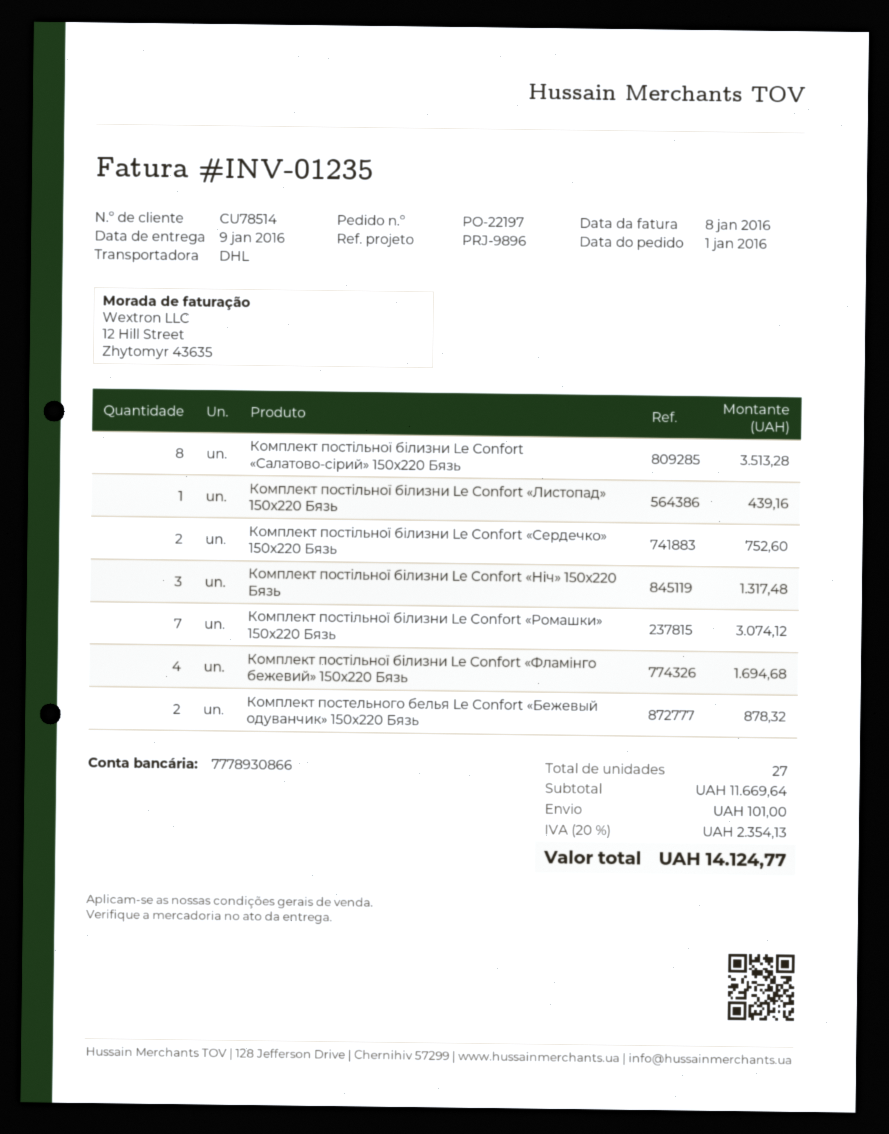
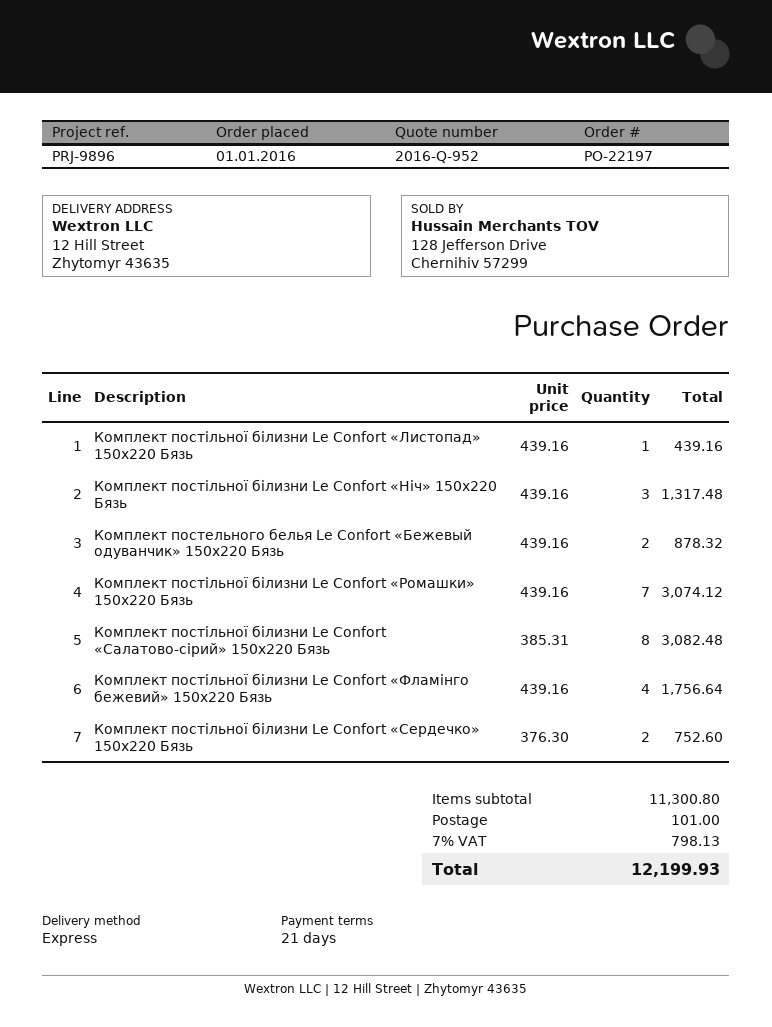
shipping method: DHL -> express
Комплект постільної білизни Le Confort «Салатово-сірий» 150x220 Бязь: 8 for 3513.28 -> 8 for 3082.48
Комплект постільної білизни Le Confort «Фламінго бежевий» 150x220 Бязь: 4 for 1694.68 -> 4 for 1756.64
subtotal: 11669.64 -> 11300.80
tax: 20% = 2354.13 -> 7% = 798.13
total: 14124.77 -> 12199.93

